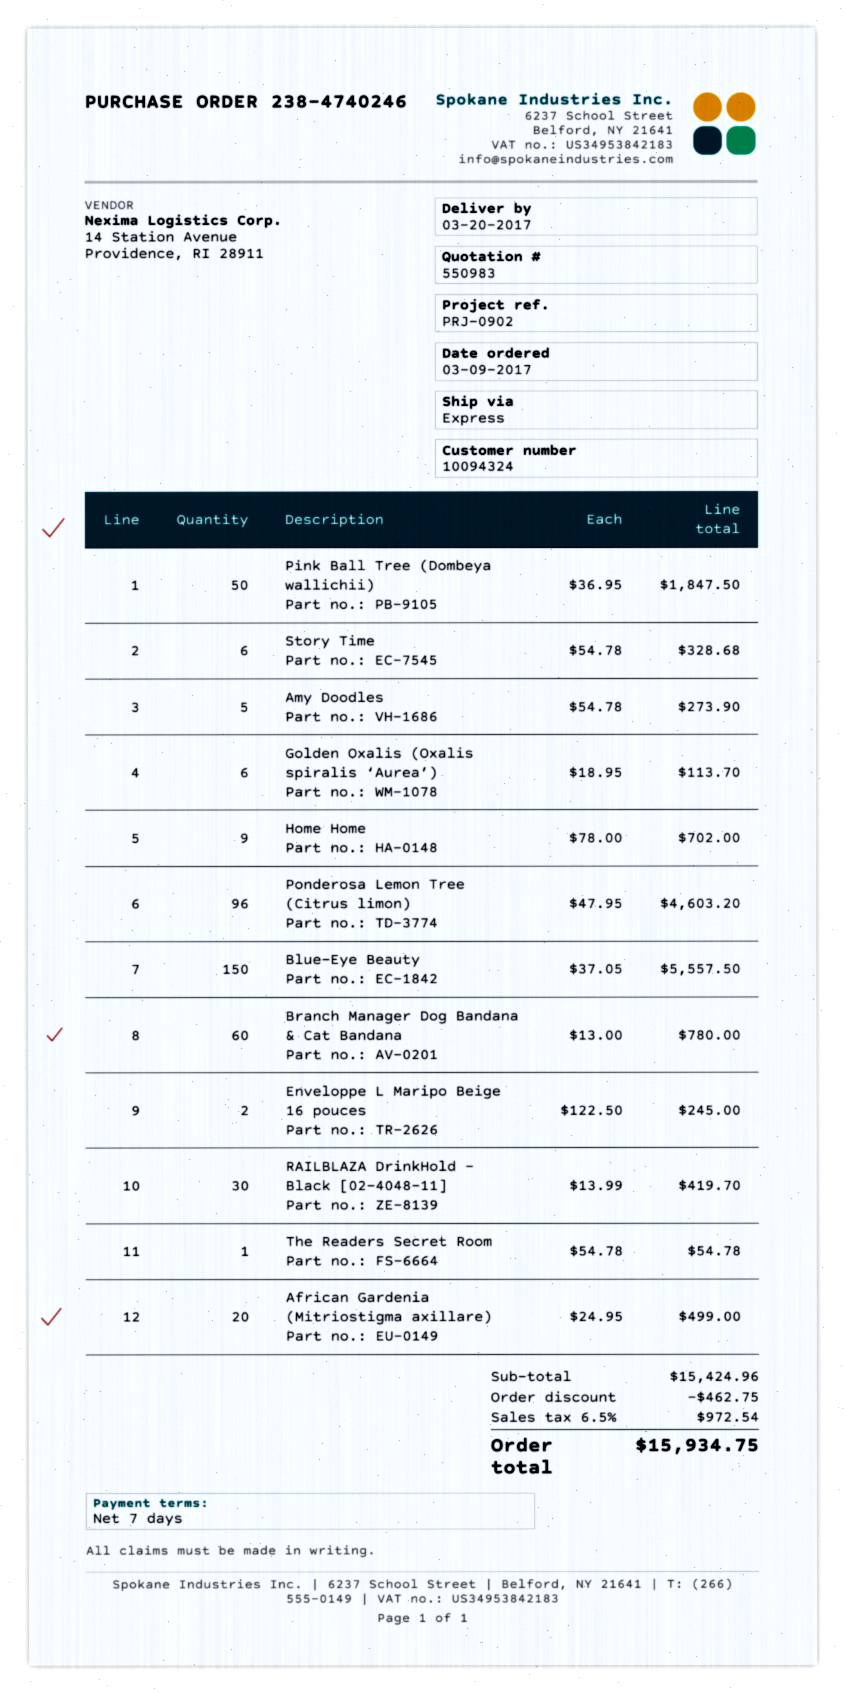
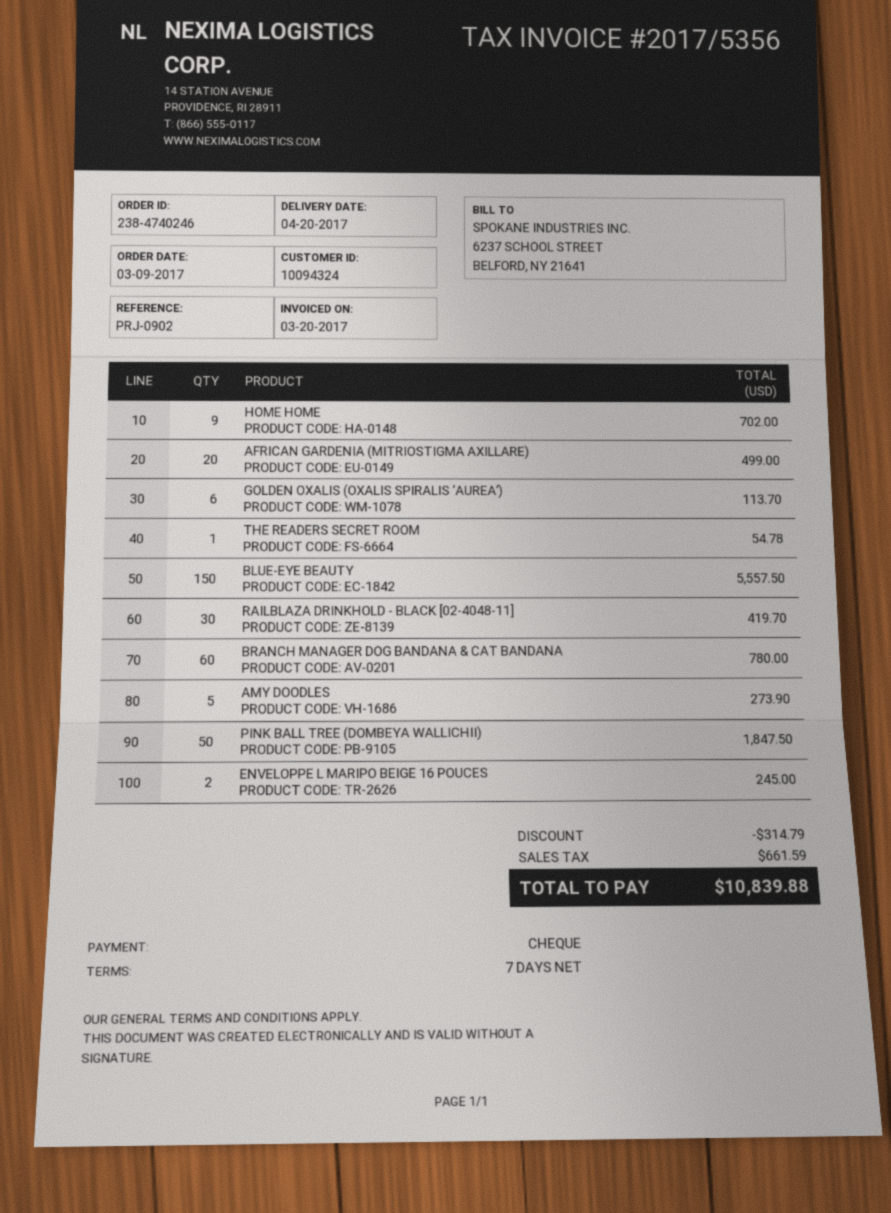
delivery date: 2017-03-20 -> 2017-04-20
Story Time: 6 for 328.68 -> none
Ponderosa Lemon Tree (Citrus limon): 96 for 4603.20 -> none
discount: 462.75 -> 314.79
tax: 972.54 -> 661.59
total: 15934.75 -> 10839.88

